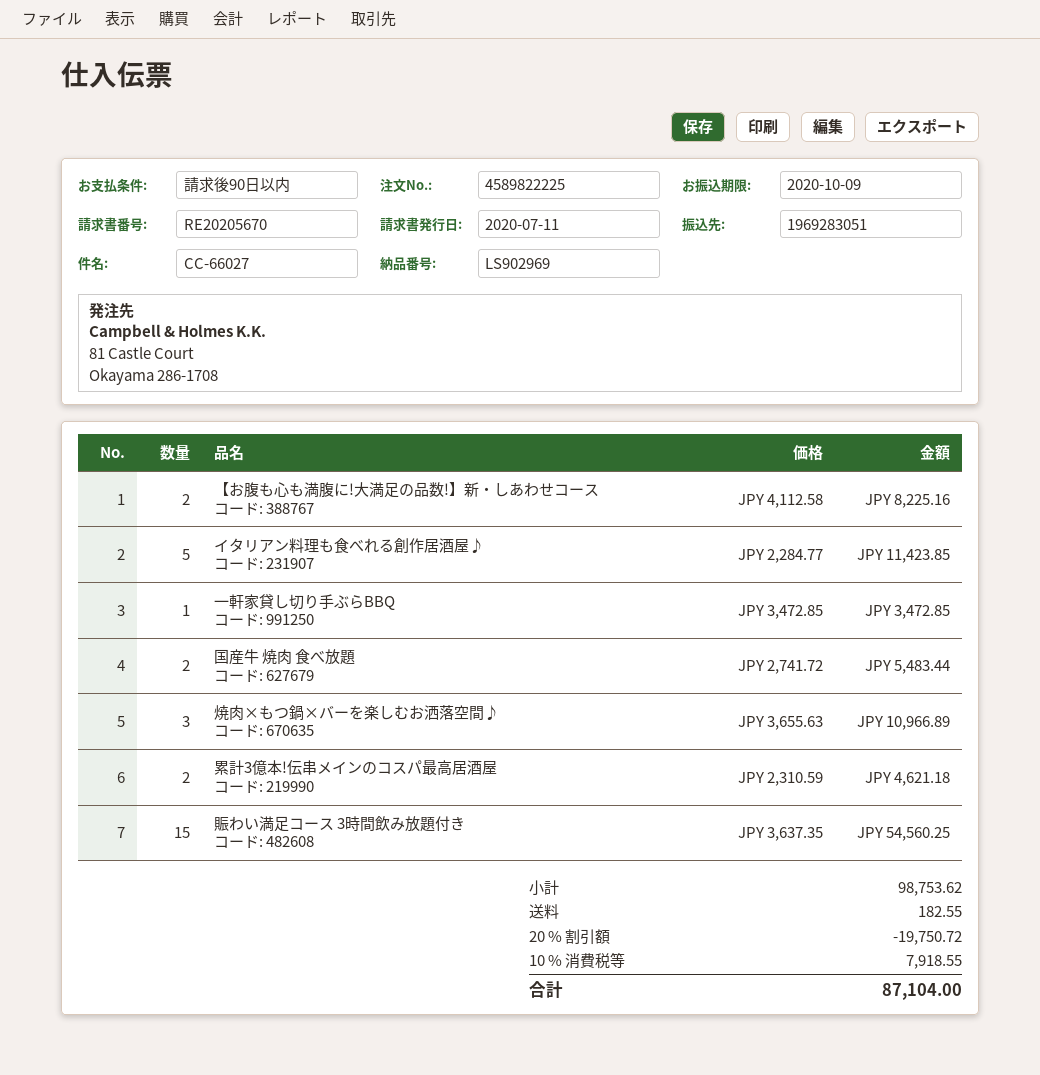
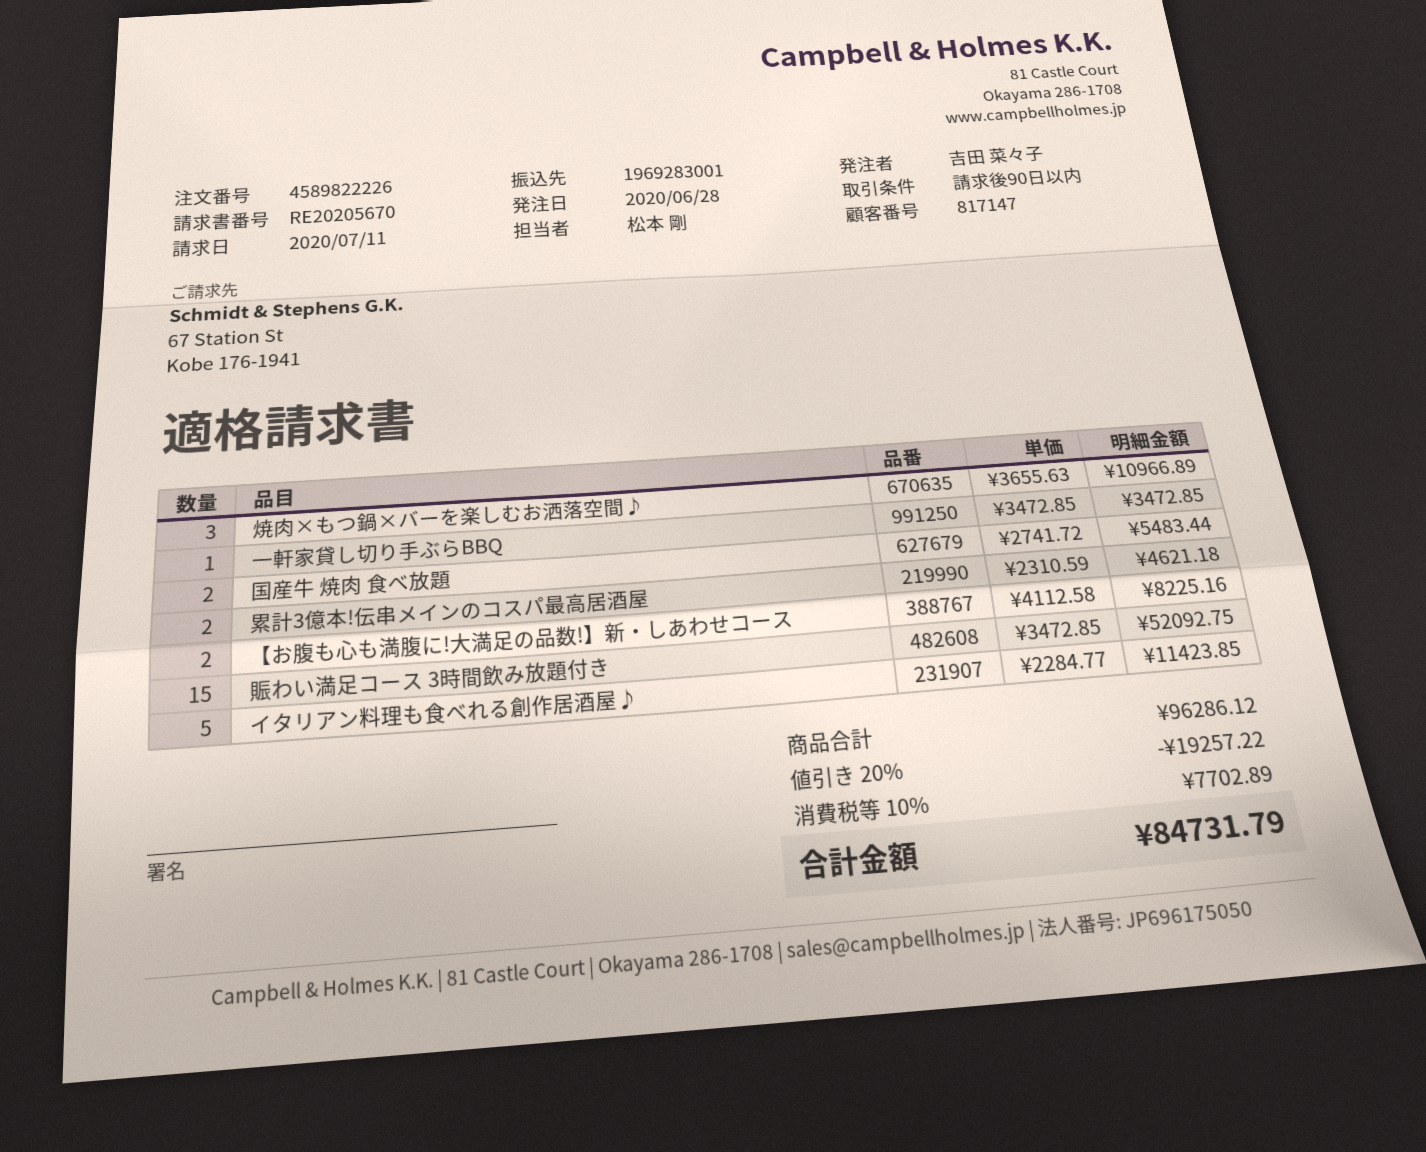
order number: 4589822225 -> 4589822226
bank account: 1969283051 -> 1969283001
賑わい満足コース 3時間飲み放題付き: 15 x 3637.35 = 54560.25 -> 15 x 3472.85 = 52092.75
subtotal: 98753.62 -> 96286.12
discount: 20% = 19750.72 -> 20% = 19257.22
shipping: 182.55 -> none
tax: 10% = 7918.55 -> 10% = 7702.89
total: 87104.00 -> 84731.79

